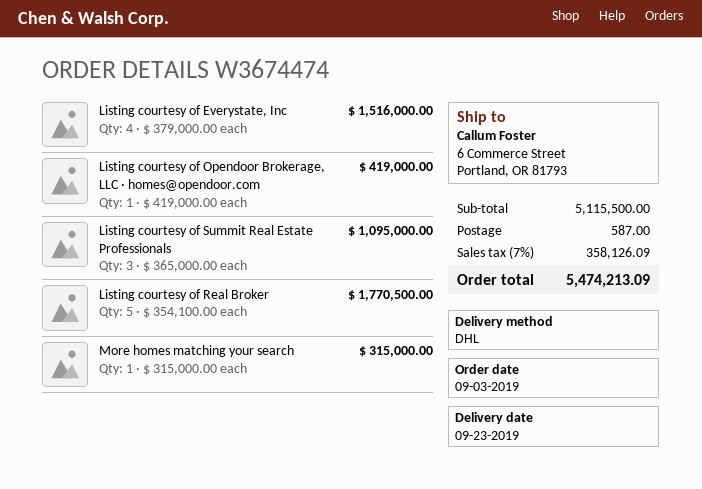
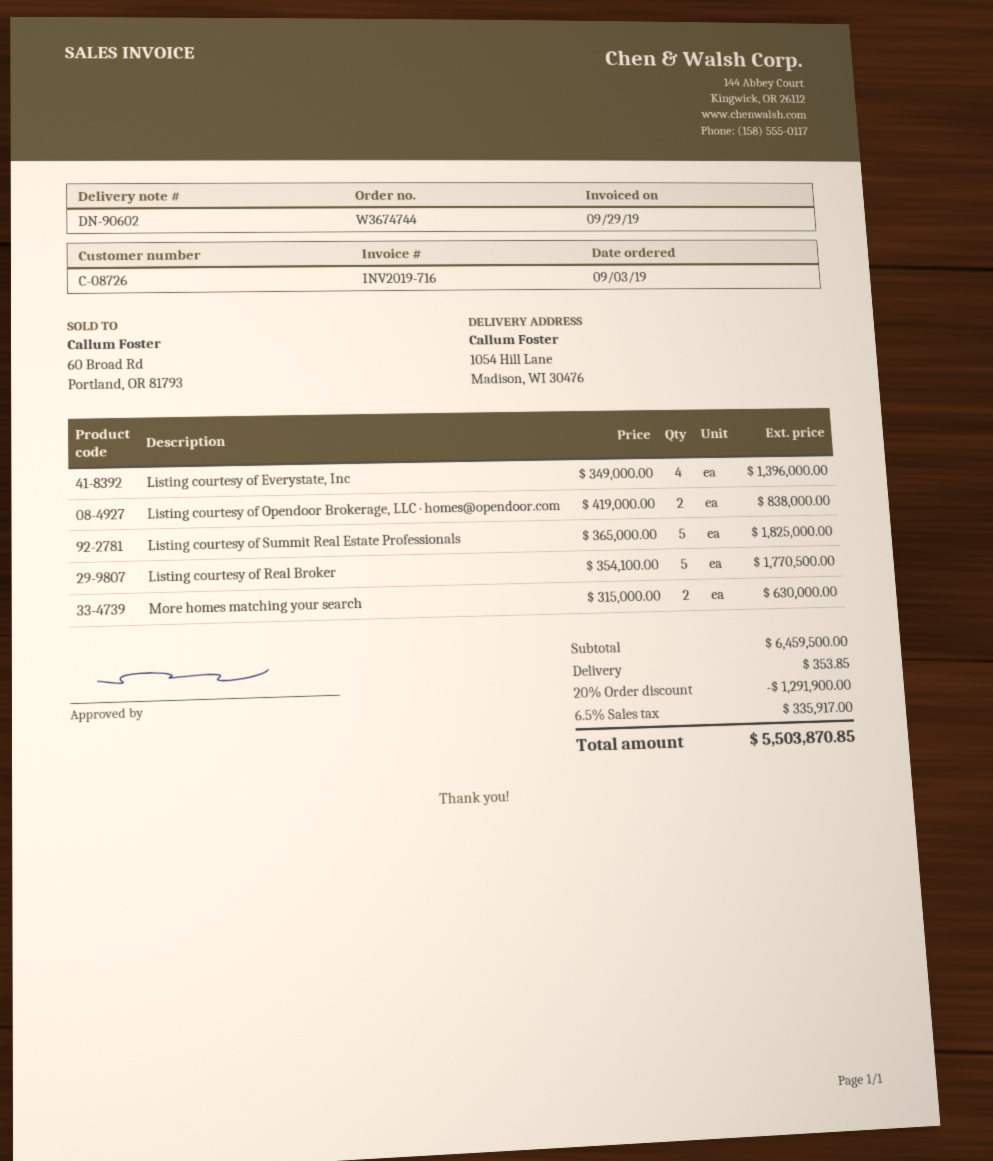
order number: W3674474 -> W3674744
ship to: 6 Commerce Street, Portland, OR 81793 -> 1054 Hill Lane, Madison, WI 30476
Listing courtesy of Everystate, Inc: 4 x 379000.00 = 1516000.00 -> 4 x 349000.00 = 1396000.00
Listing courtesy of Opendoor Brokerage, LLC · homes@opendoor.com: 1 x 419000.00 = 419000.00 -> 2 x 419000.00 = 838000.00
Listing courtesy of Summit Real Estate Professionals: 3 x 365000.00 = 1095000.00 -> 5 x 365000.00 = 1825000.00
More homes matching your search: 1 x 315000.00 = 315000.00 -> 2 x 315000.00 = 630000.00
subtotal: 5115500.00 -> 6459500.00
discount: none -> 20% = 1291900.00
shipping: 587.00 -> 353.85
tax: 7% = 358126.09 -> 6.5% = 335917.00
total: 5474213.09 -> 5503870.85

